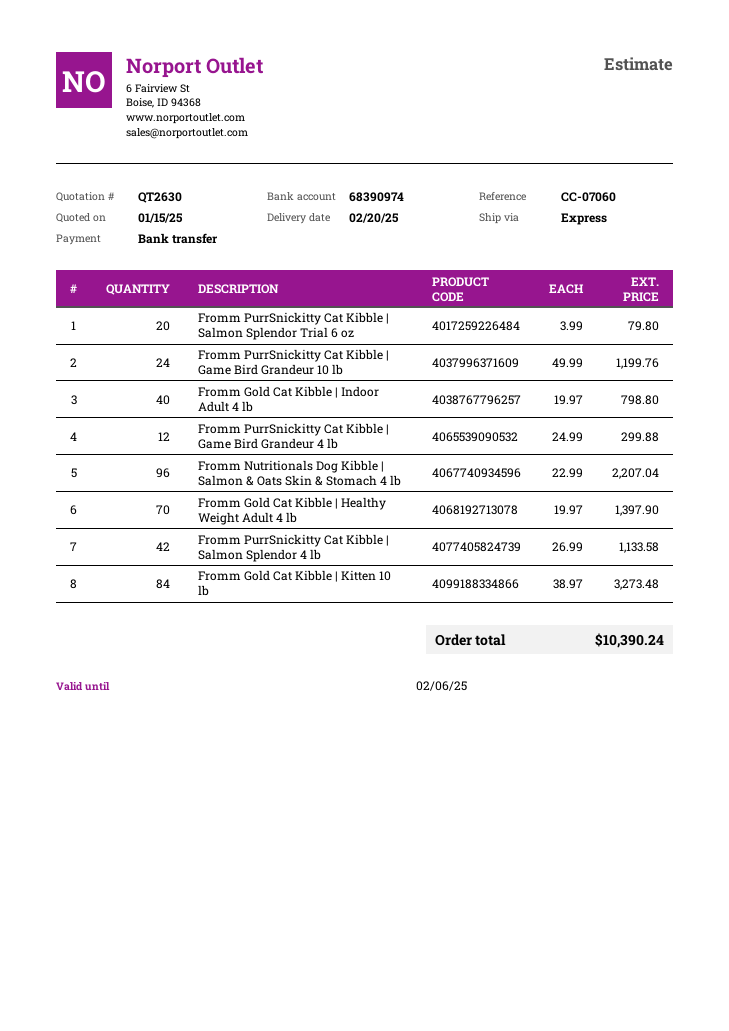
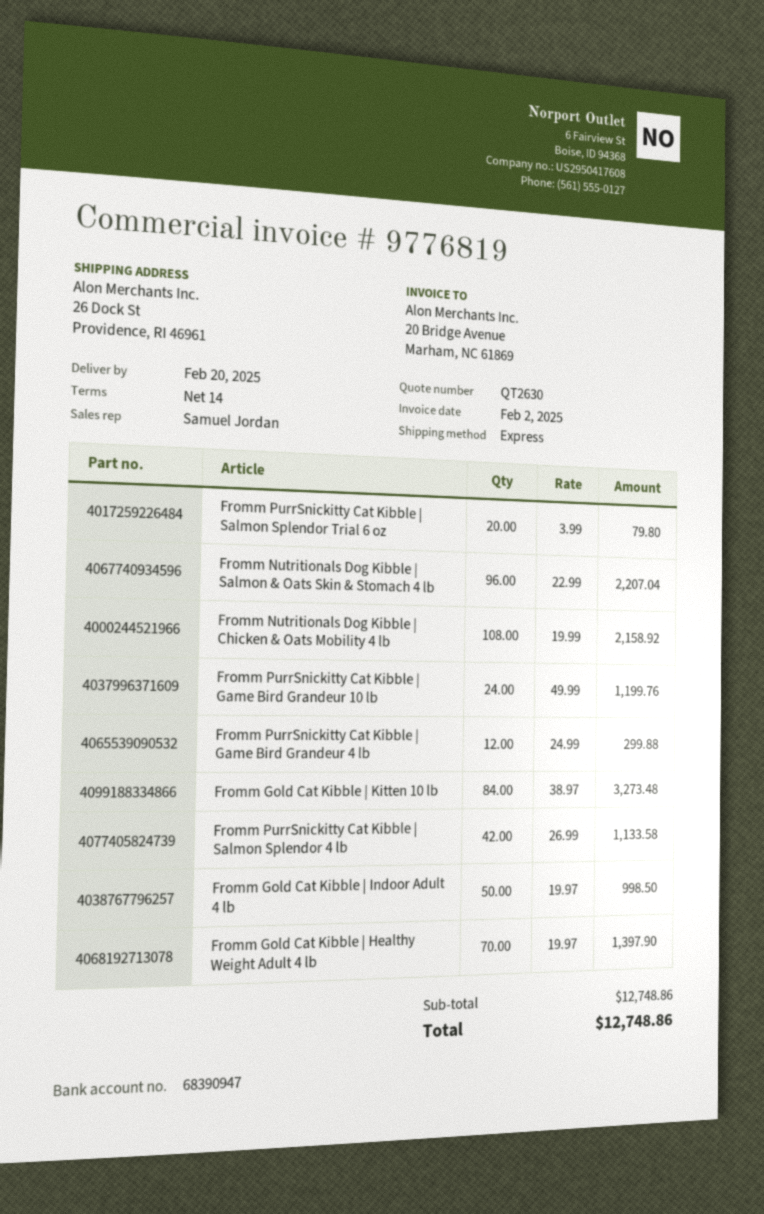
bank account: 68390974 -> 68390947
Fromm Gold Cat Kibble | Indoor Adult 4 lb: 40 x 19.97 = 798.80 -> 50 x 19.97 = 998.50
Fromm Nutritionals Dog Kibble | Chicken & Oats Mobility 4 lb: none -> 108 x 19.99 = 2158.92
total: 10390.24 -> 12748.86

